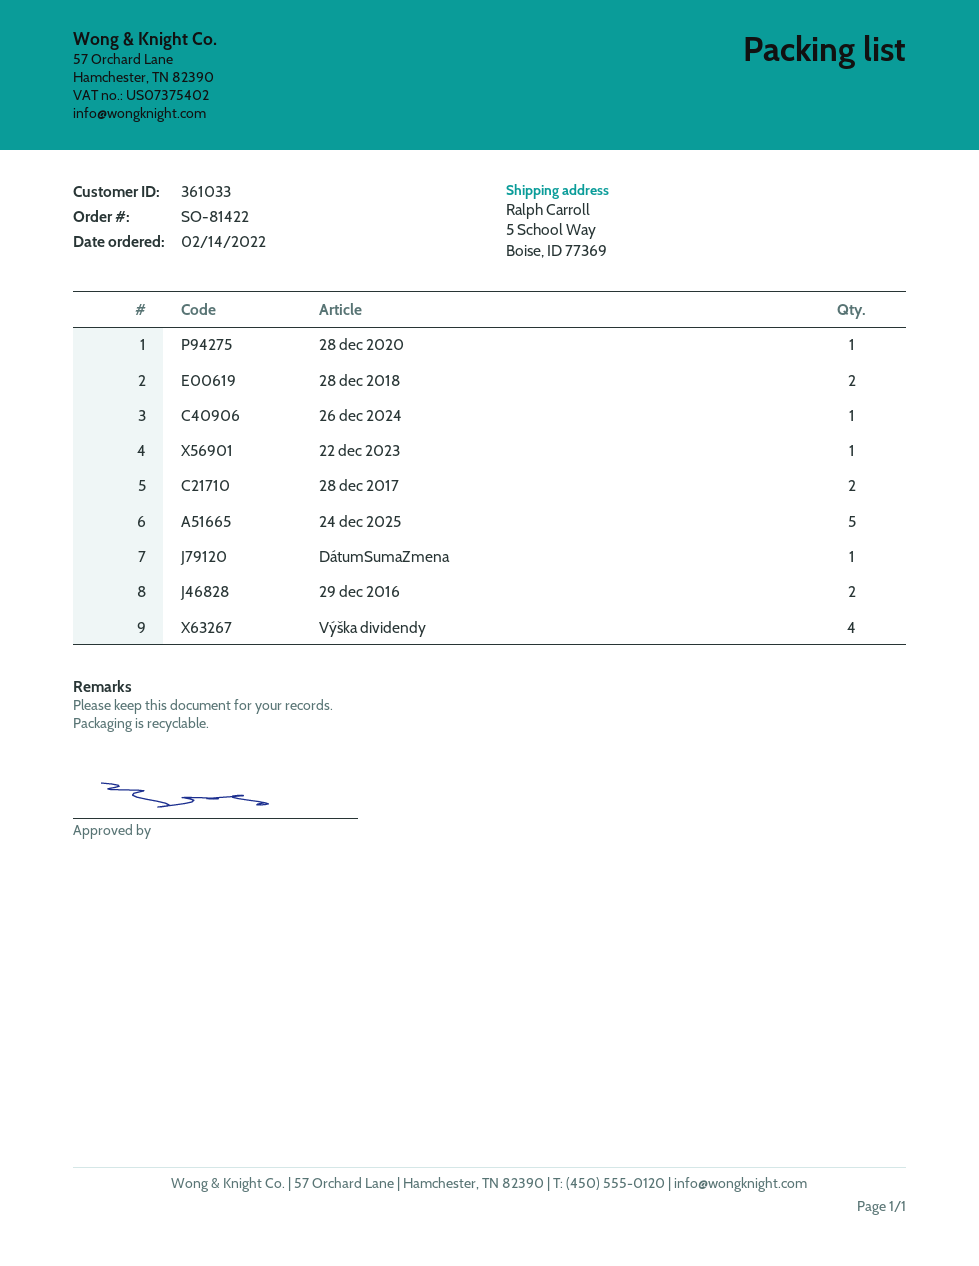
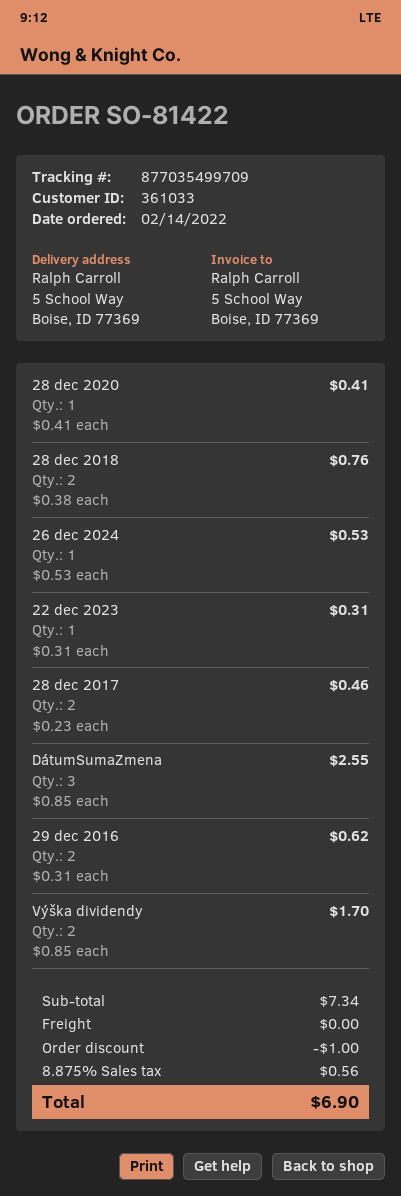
24 dec 2025: 5 -> none
DátumSumaZmena: 1 -> 3
Výška dividendy: 4 -> 2

